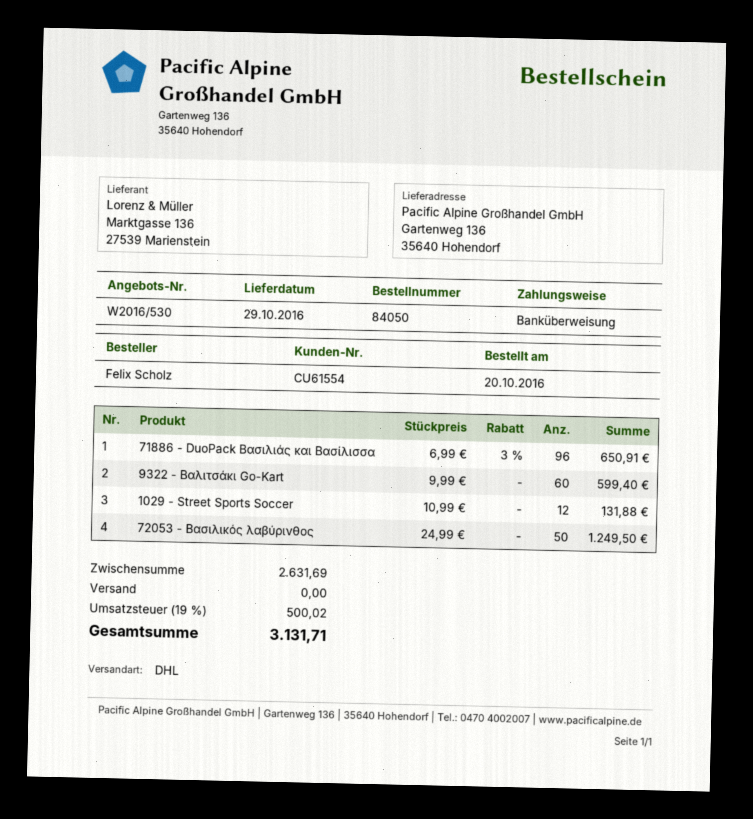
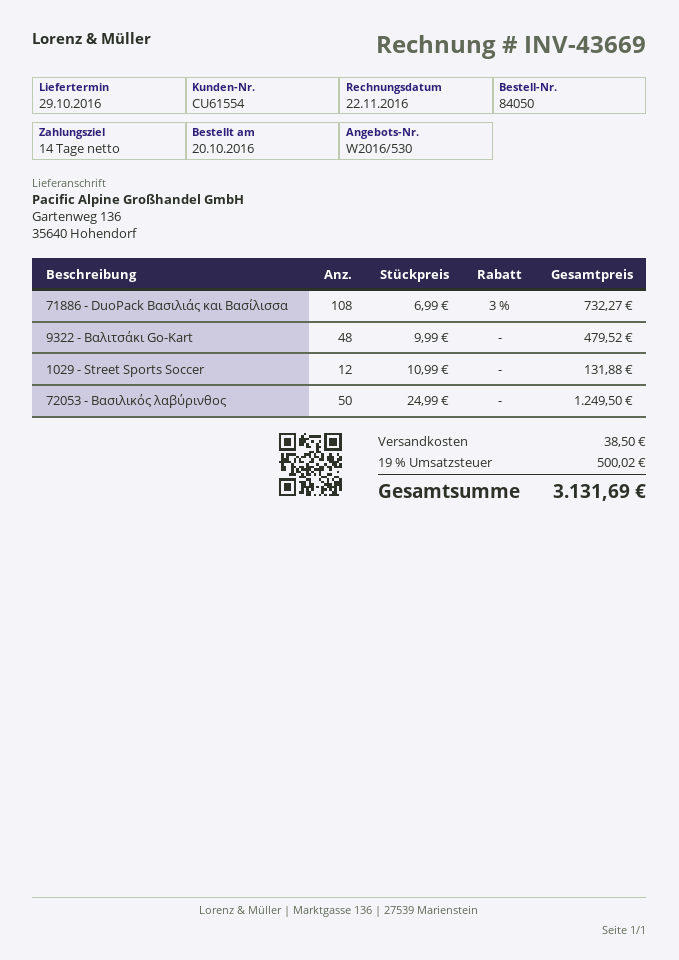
71886 - DuoPack Βασιλιάς και Βασίλισσα: 96 x 6.99 - 3% = 650.91 -> 108 x 6.99 - 3% = 732.27
9322 - Βαλιτσάκι Go-Kart: 60 x 9.99 = 599.40 -> 48 x 9.99 = 479.52
shipping: 0.00 -> 38.50
total: 3131.71 -> 3131.69

